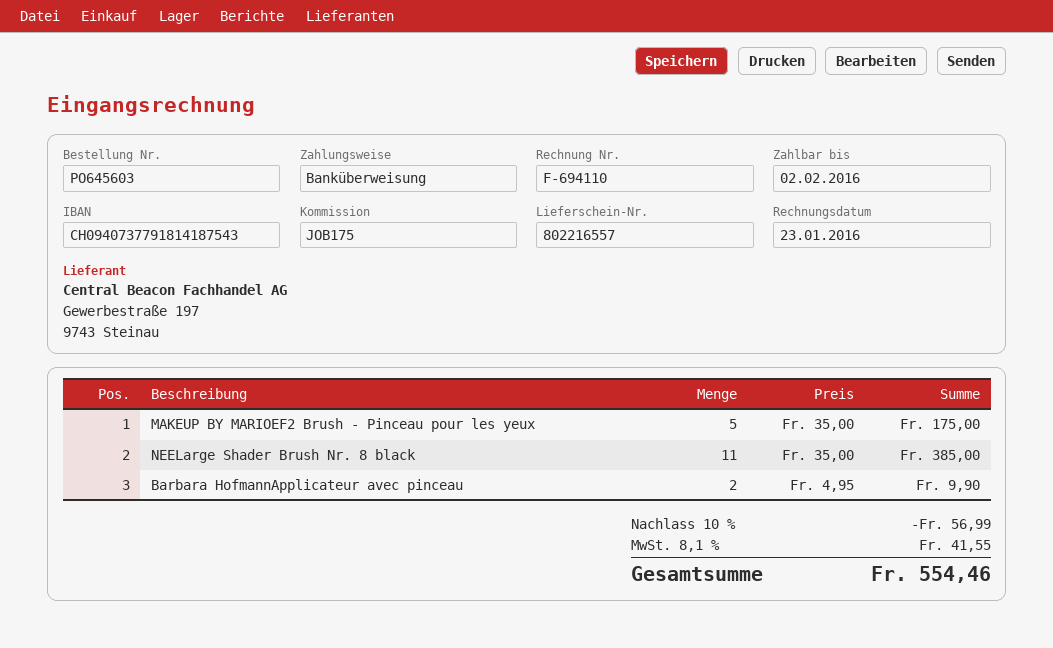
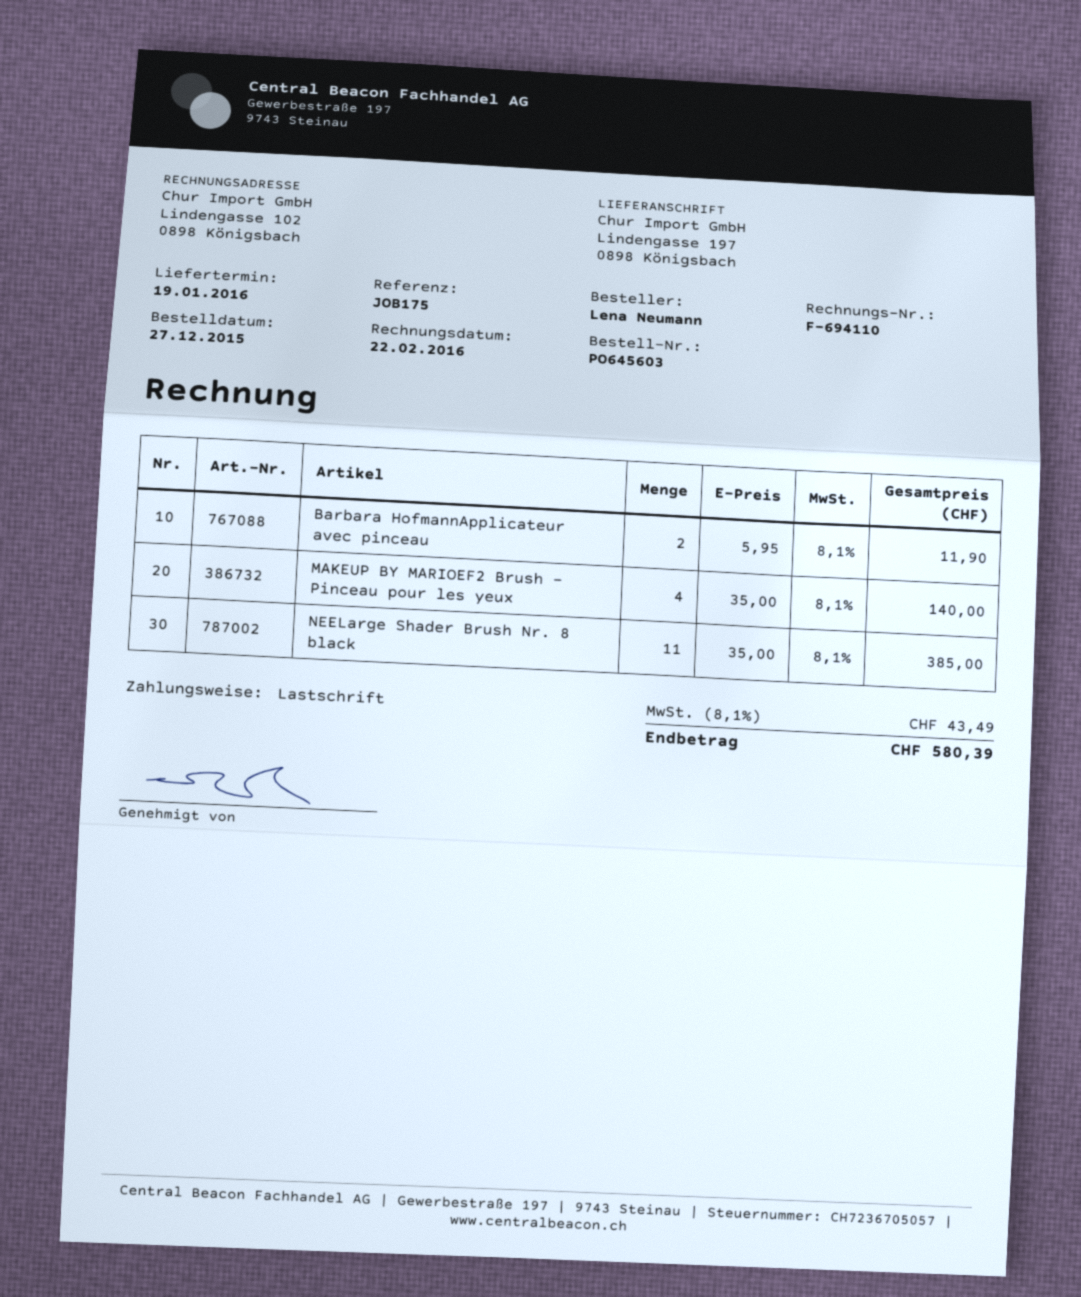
invoice date: 2016-01-23 -> 2016-02-22
payment method: bank transfer -> direct debit
MAKEUP BY MARIOEF2 Brush - Pinceau pour les yeux: 5 x 35.00 = 175.00 -> 4 x 35.00 = 140.00
Barbara HofmannApplicateur avec pinceau: 2 x 4.95 = 9.90 -> 2 x 5.95 = 11.90
discount: 10% = 56.99 -> none
tax: 8.1% = 41.55 -> 8.1% = 43.49
total: 554.46 -> 580.39

